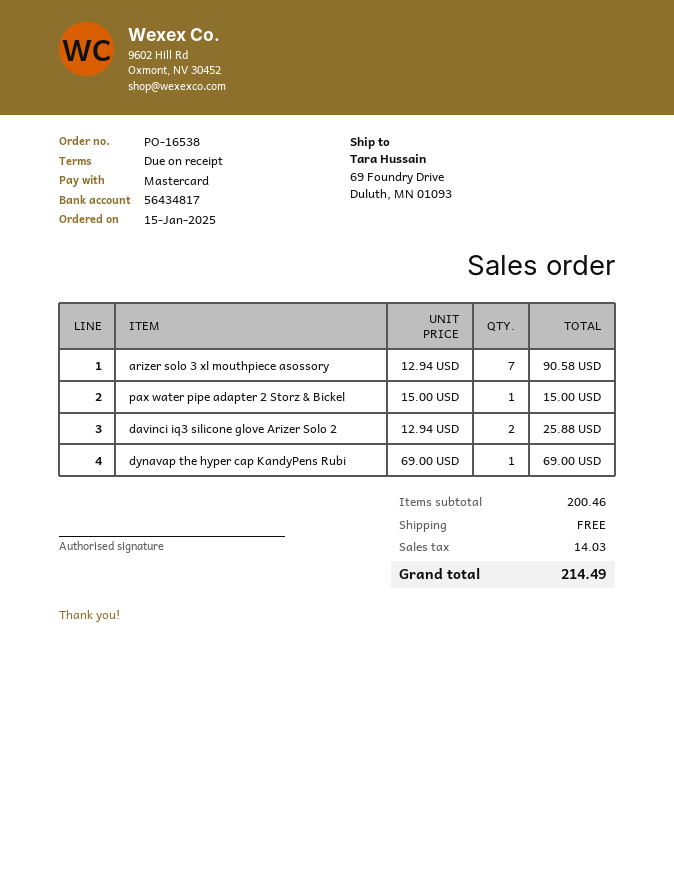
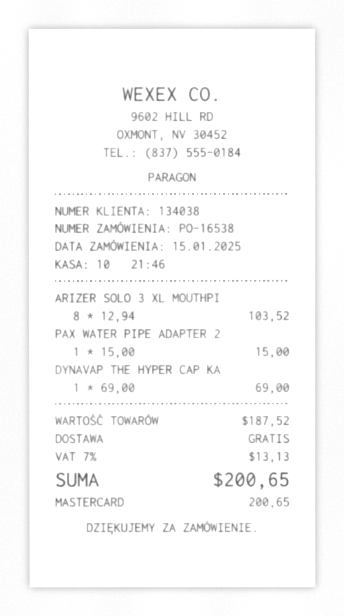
arizer solo 3 xl mouthpiece asossory: 7 x 12.94 = 90.58 -> 8 x 12.94 = 103.52
davinci iq3 silicone glove Arizer Solo 2: 2 x 12.94 = 25.88 -> none
subtotal: 200.46 -> 187.52
tax: 14.03 -> 13.13
total: 214.49 -> 200.65

